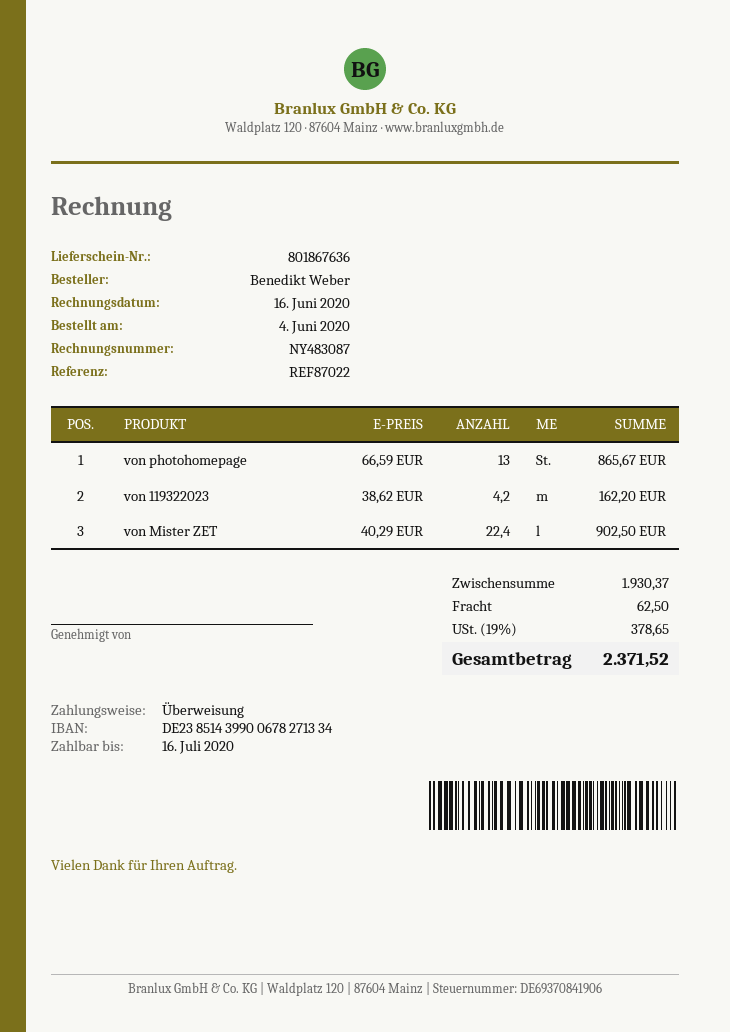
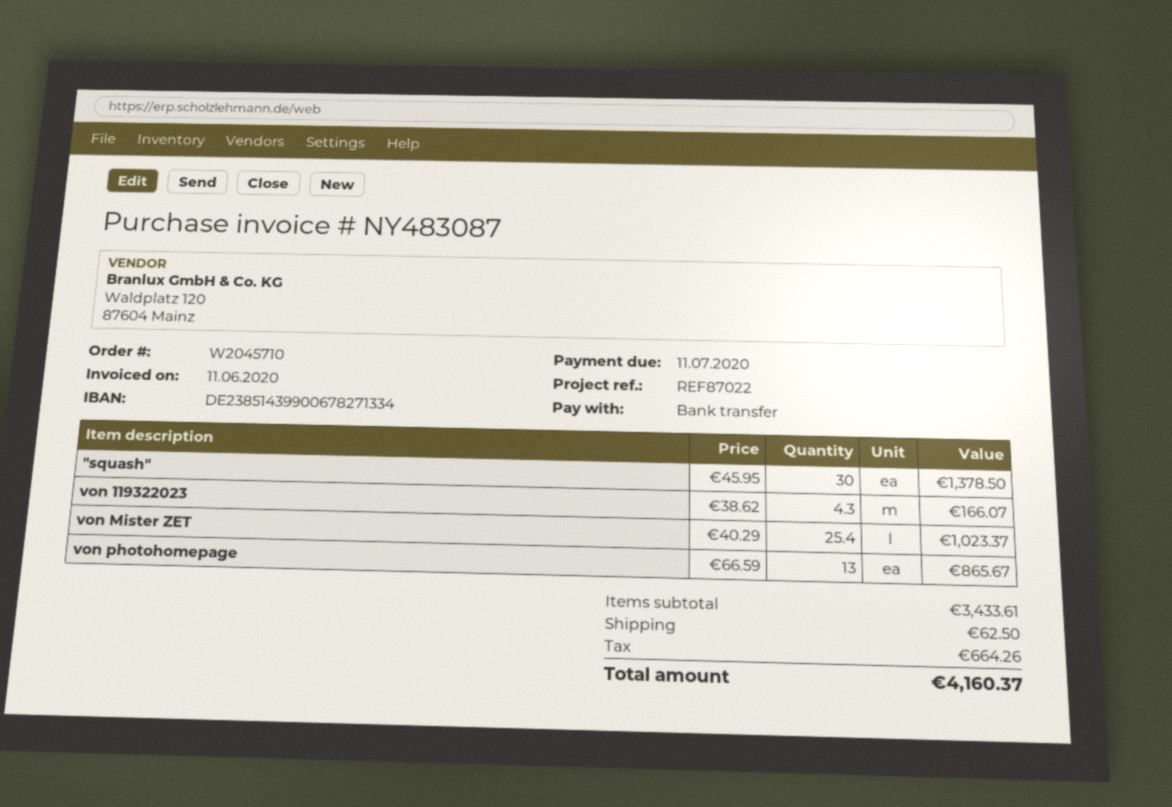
invoice date: 2020-06-16 -> 2020-06-11
due date: 2020-07-16 -> 2020-07-11
von 119322023: 4.2 x 38.62 = 162.20 -> 4.3 x 38.62 = 166.07
von Mister ZET: 22.4 x 40.29 = 902.50 -> 25.4 x 40.29 = 1023.37
"squash": none -> 30 x 45.95 = 1378.50
subtotal: 1930.37 -> 3433.61
tax: 378.65 -> 664.26
total: 2371.52 -> 4160.37

